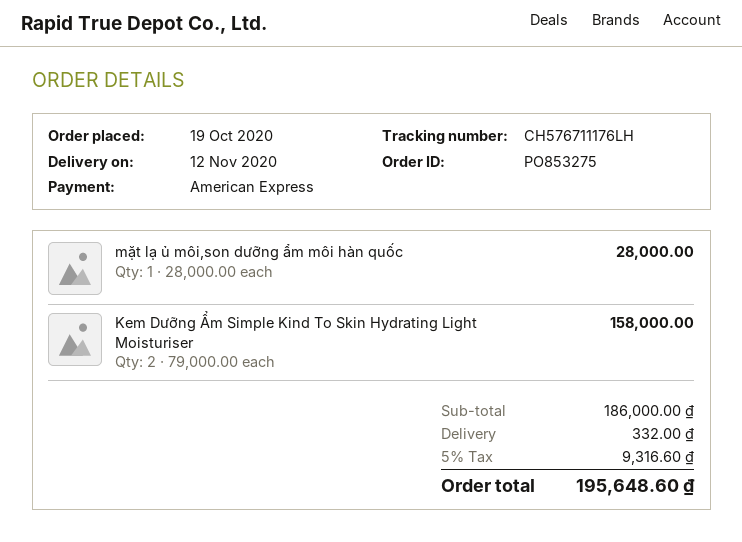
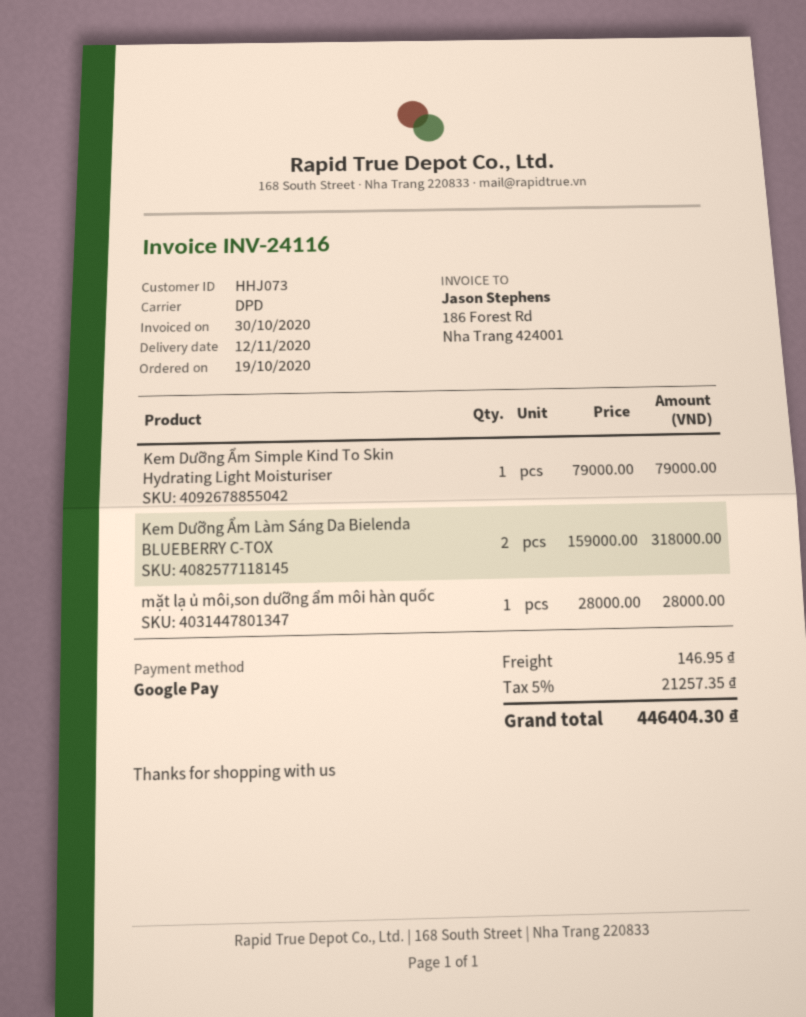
payment method: American Express -> Google Pay
Kem Dưỡng Ẩm Simple Kind To Skin Hydrating Light Moisturiser: 2 x 79000.00 = 158000.00 -> 1 x 79000.00 = 79000.00
Kem Dưỡng Ẩm Làm Sáng Da Bielenda BLUEBERRY C-TOX: none -> 2 x 159000.00 = 318000.00
shipping: 332.00 -> 146.95
tax: 5% = 9316.60 -> 5% = 21257.35
total: 195648.60 -> 446404.30

